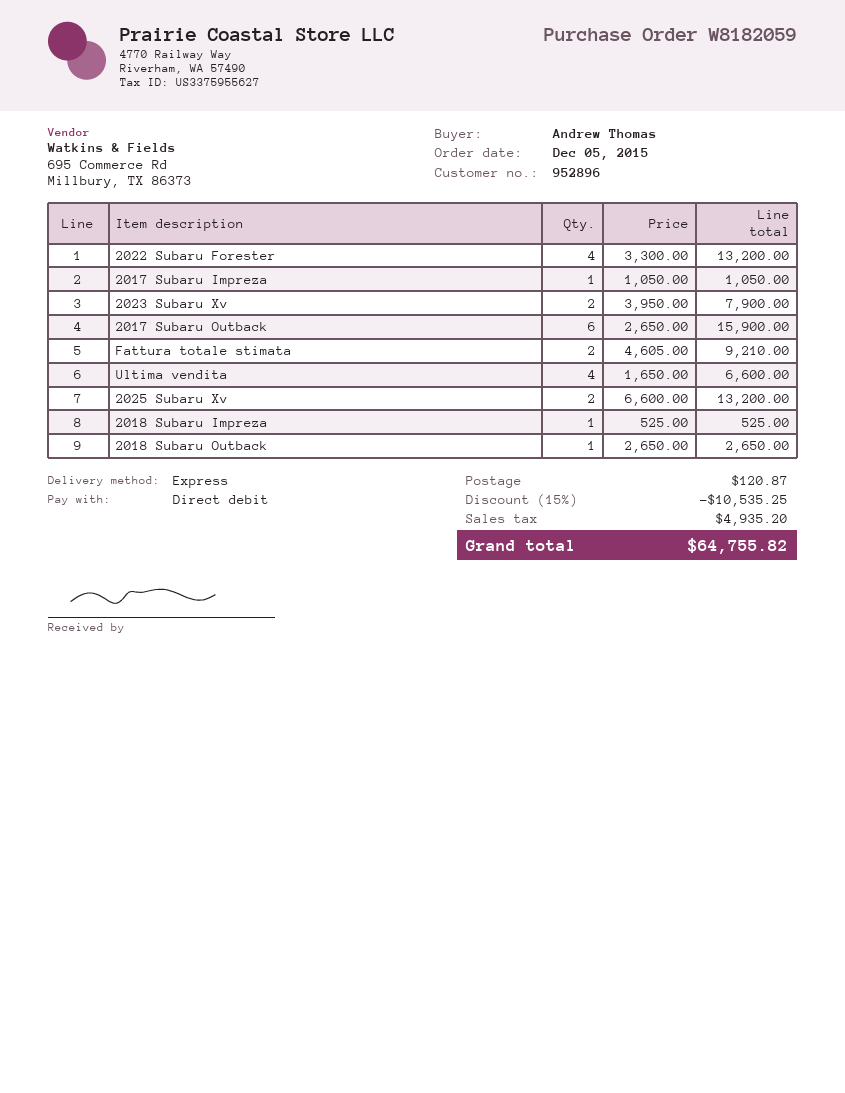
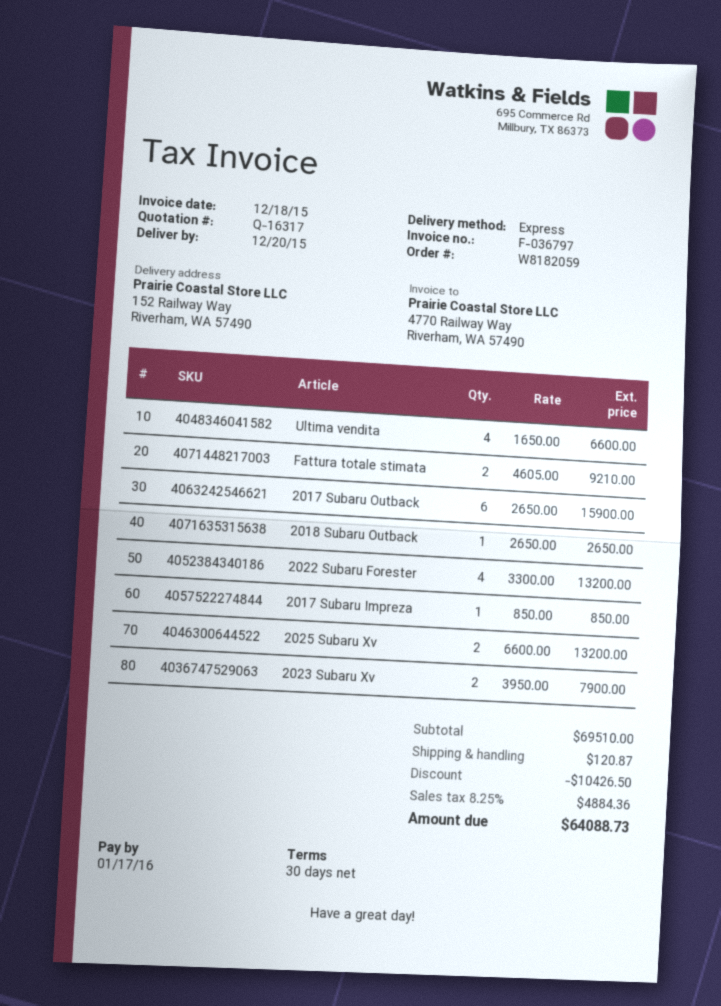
2017 Subaru Impreza: 1 x 1050.00 = 1050.00 -> 1 x 850.00 = 850.00
2018 Subaru Impreza: 1 x 525.00 = 525.00 -> none
discount: 10535.25 -> 10426.50
tax: 4935.20 -> 4884.36
total: 64755.82 -> 64088.73

